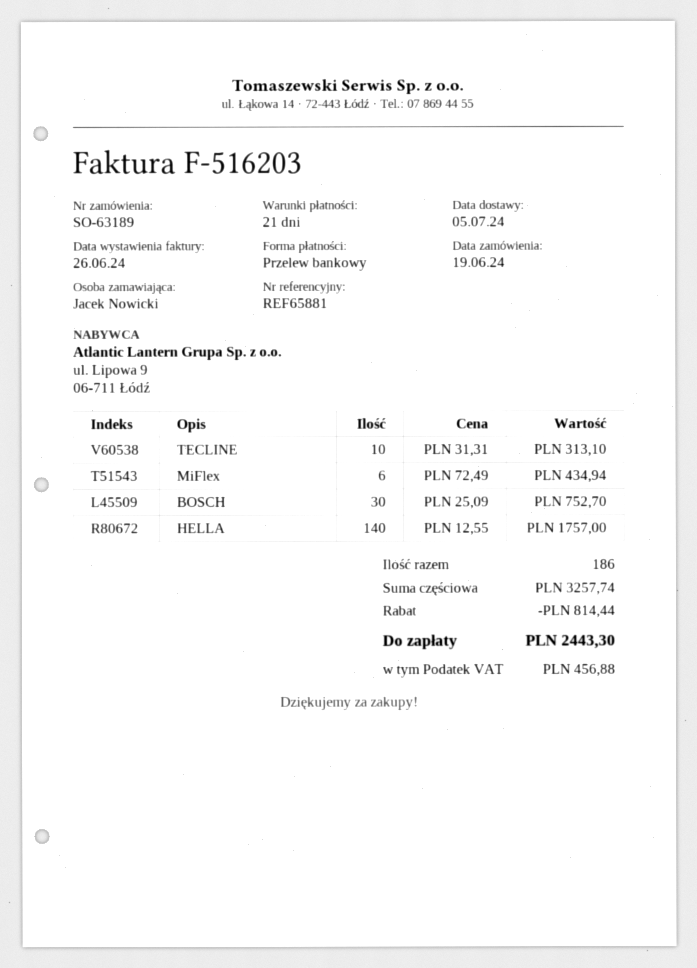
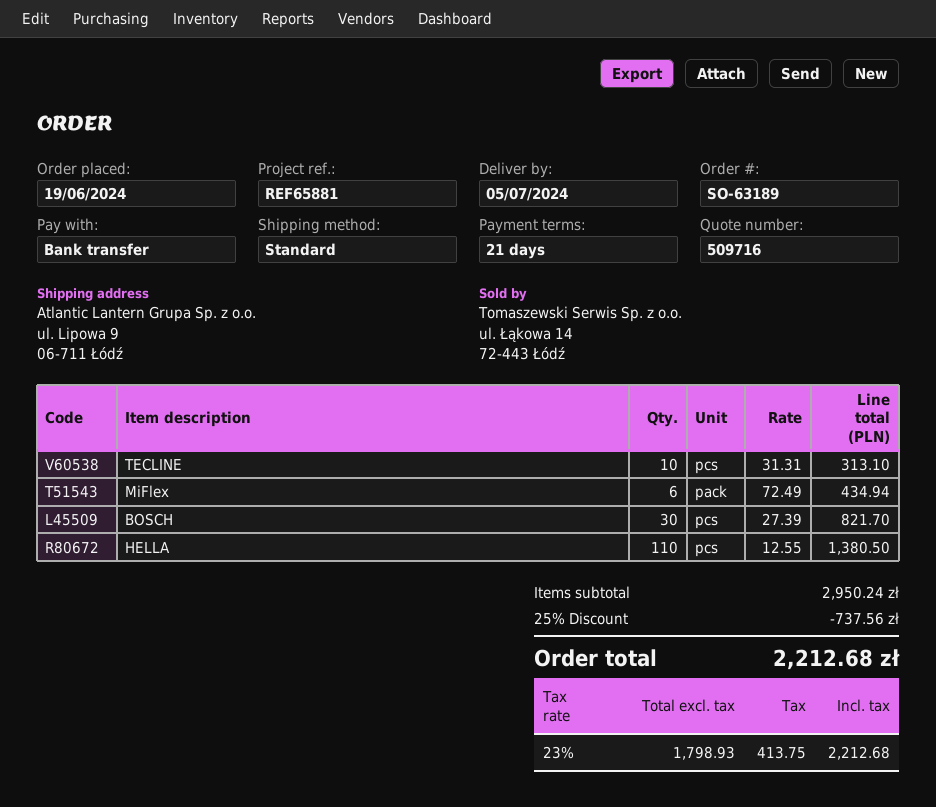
BOSCH: 30 x 25.09 = 752.70 -> 30 x 27.39 = 821.70
HELLA: 140 x 12.55 = 1757.00 -> 110 x 12.55 = 1380.50
subtotal: 3257.74 -> 2950.24
discount: 814.44 -> 737.56
tax: 456.88 -> 413.75
total: 2443.30 -> 2212.68

